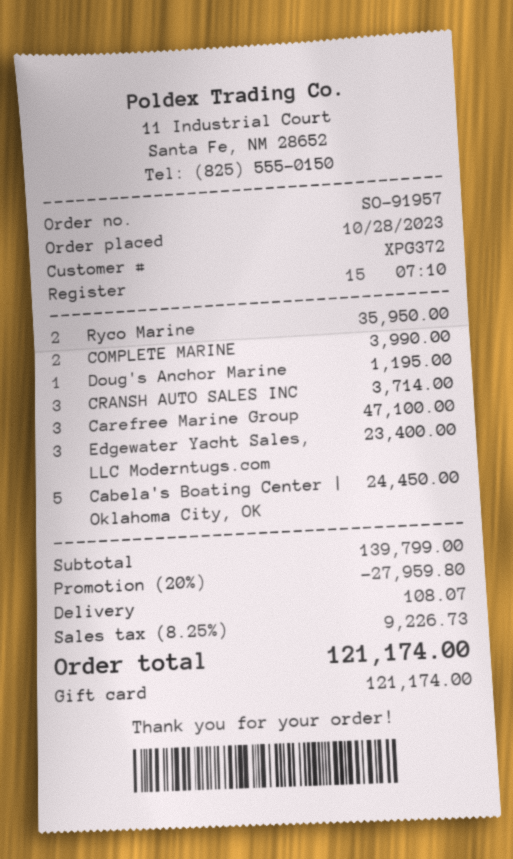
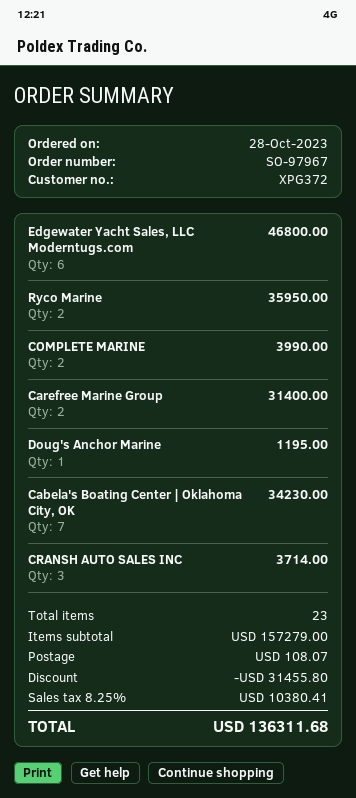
order number: SO-91957 -> SO-97967
Carefree Marine Group: 3 for 47100.00 -> 2 for 31400.00
Edgewater Yacht Sales, LLC Moderntugs.com: 3 for 23400.00 -> 6 for 46800.00
Cabela's Boating Center | Oklahoma City, OK: 5 for 24450.00 -> 7 for 34230.00
subtotal: 139799.00 -> 157279.00
discount: 27959.80 -> 31455.80
tax: 8.25% = 9226.73 -> 8.25% = 10380.41
total: 121174.00 -> 136311.68

